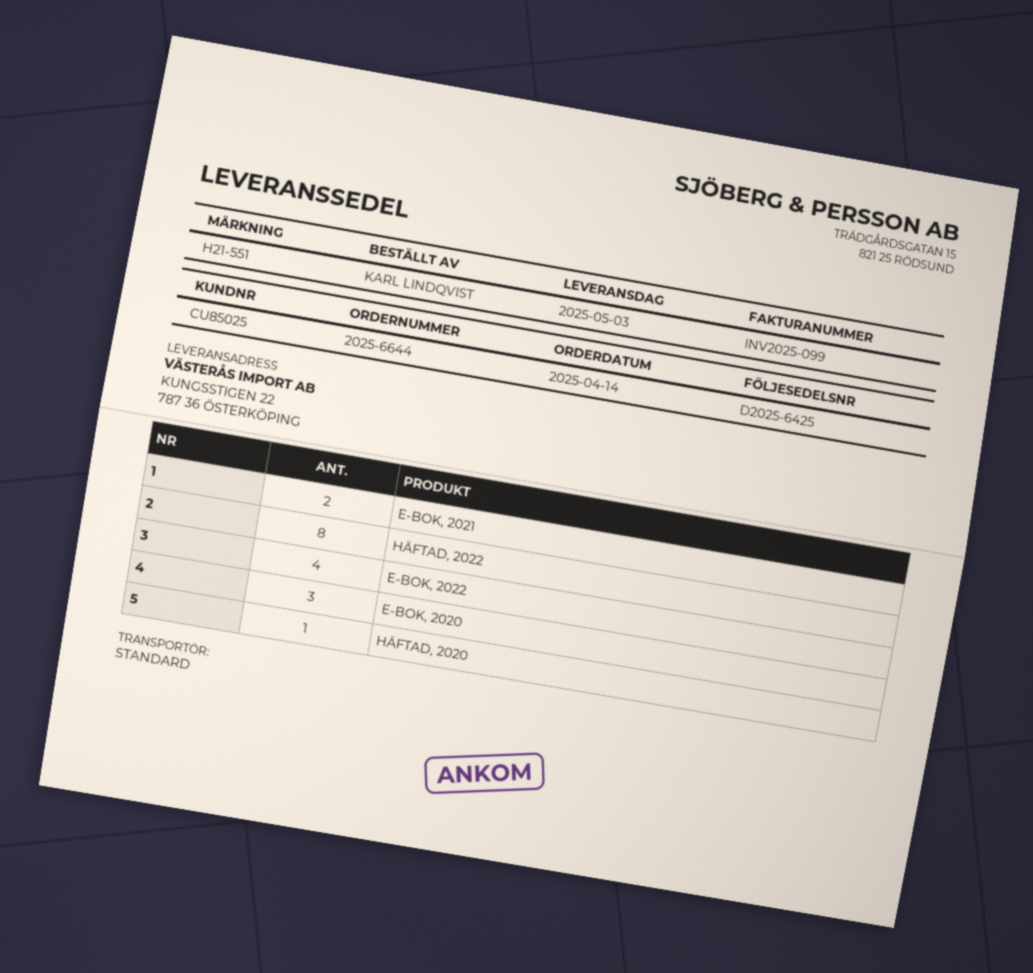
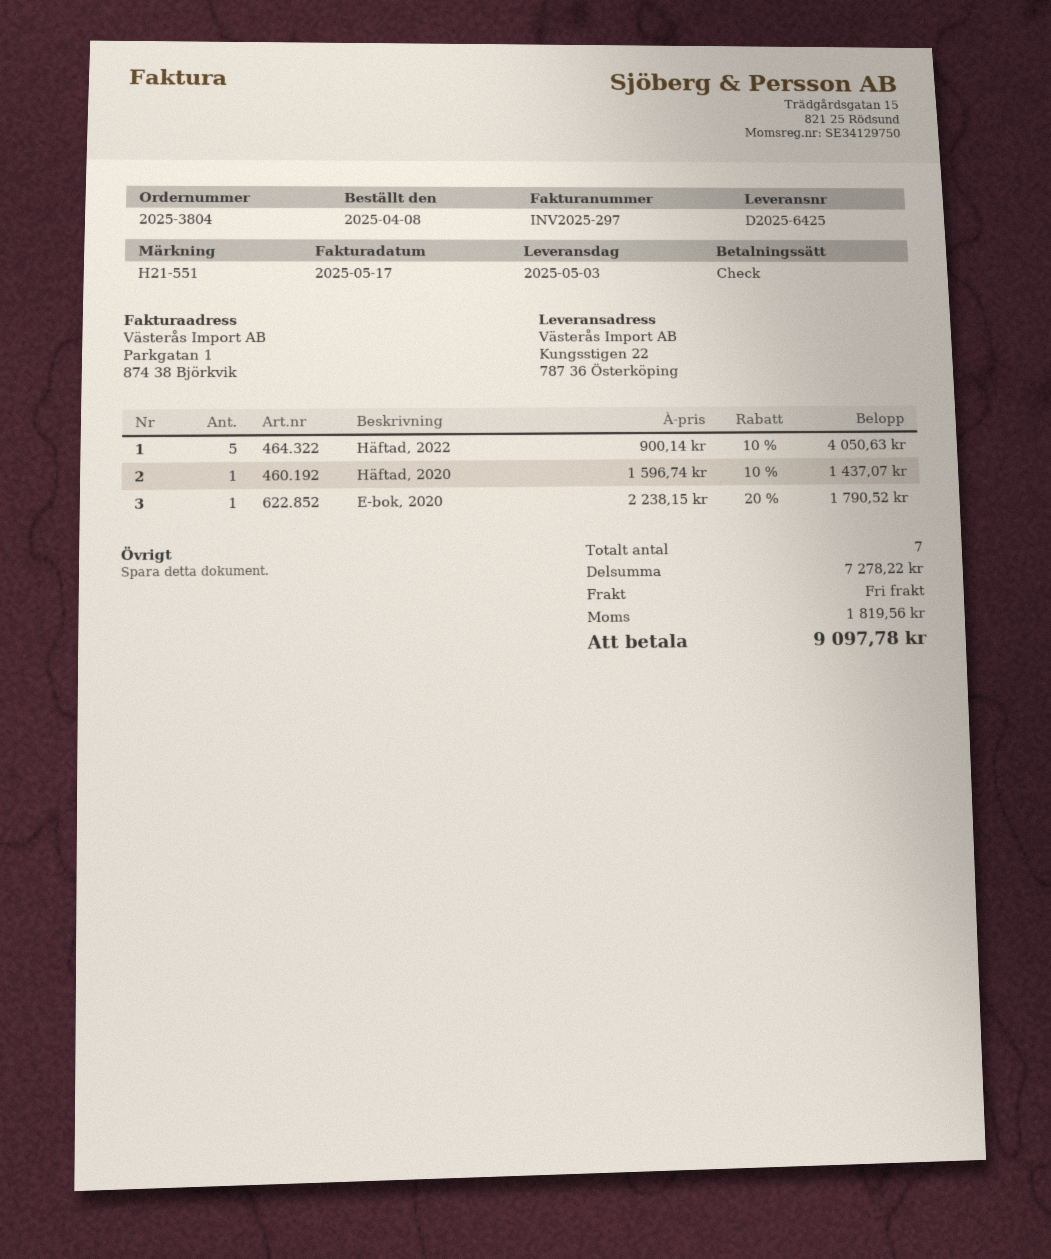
order number: 2025-6644 -> 2025-3804
order date: 2025-04-14 -> 2025-04-08
invoice number: INV2025-099 -> INV2025-297
E-BOK, 2021: 2 -> none
HÄFTAD, 2022: 8 -> 5
E-BOK, 2022: 4 -> none
E-BOK, 2020: 3 -> 1

